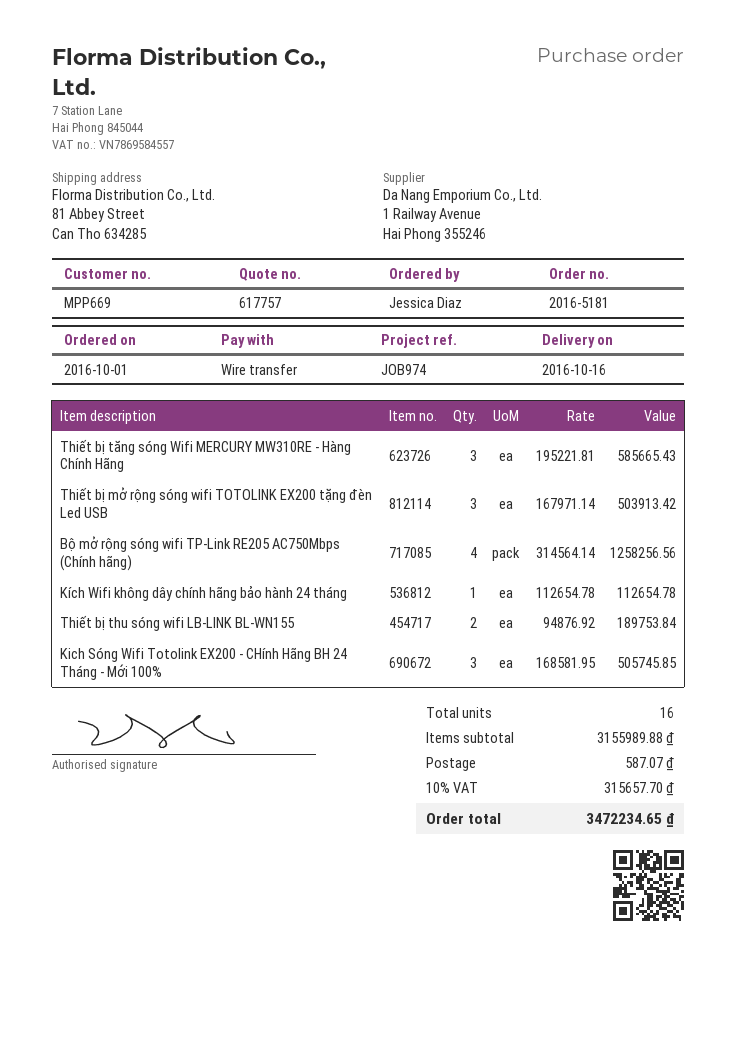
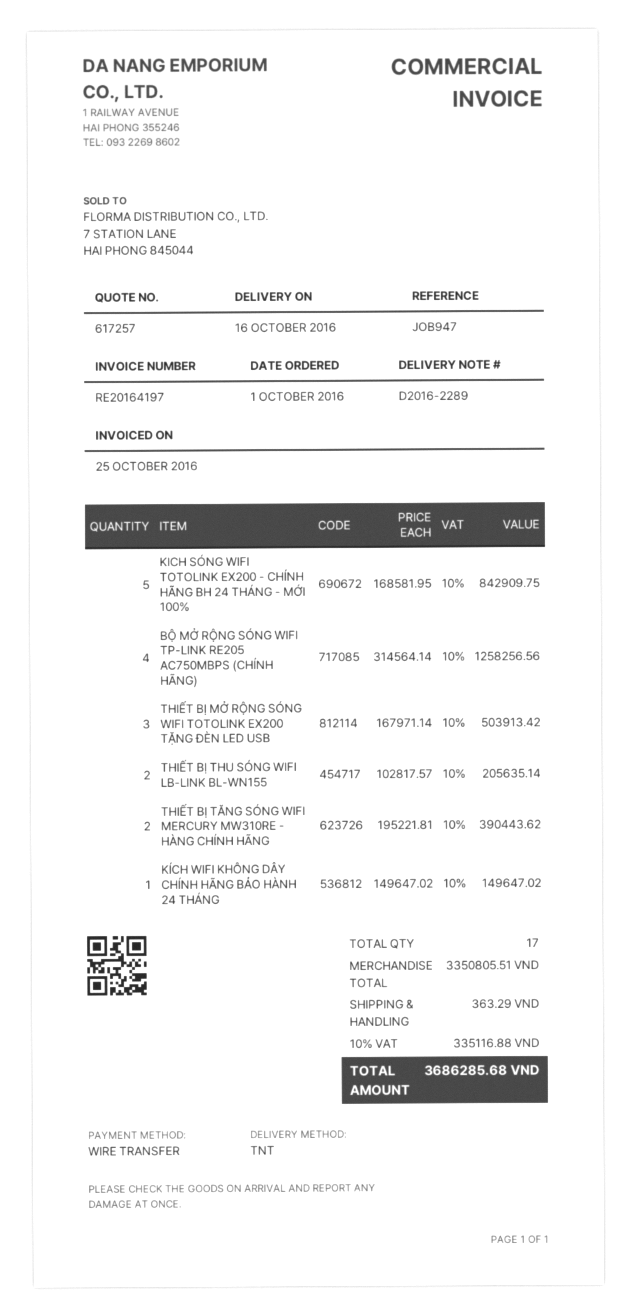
quote number: 617757 -> 617257
reference: JOB974 -> JOB947
Thiết bị tăng sóng Wifi MERCURY MW310RE - Hàng Chính Hãng: 3 x 195221.81 = 585665.43 -> 2 x 195221.81 = 390443.62
Kích Wifi không dây chính hãng bảo hành 24 tháng: 1 x 112654.78 = 112654.78 -> 1 x 149647.02 = 149647.02
Thiết bị thu sóng wifi LB-LINK BL-WN155: 2 x 94876.92 = 189753.84 -> 2 x 102817.57 = 205635.14
Kich Sóng Wifi Totolink EX200 - CHính Hãng BH 24 Tháng - Mới 100%: 3 x 168581.95 = 505745.85 -> 5 x 168581.95 = 842909.75
total quantity: 16 -> 17
subtotal: 3155989.88 -> 3350805.51
shipping: 587.07 -> 363.29
tax: 10% = 315657.70 -> 10% = 335116.88
total: 3472234.65 -> 3686285.68

